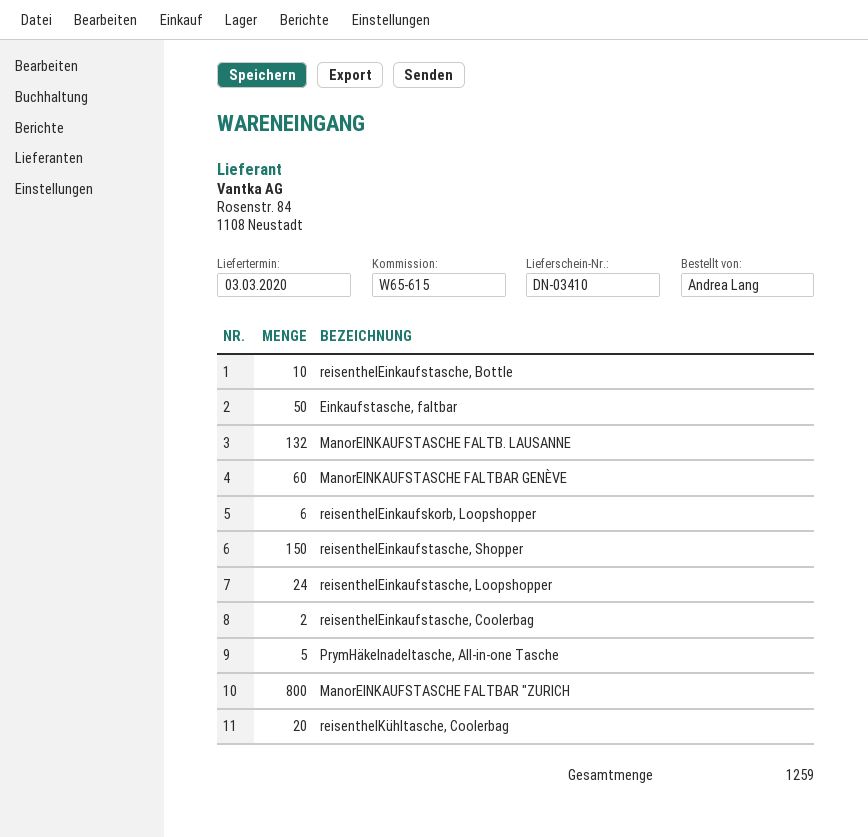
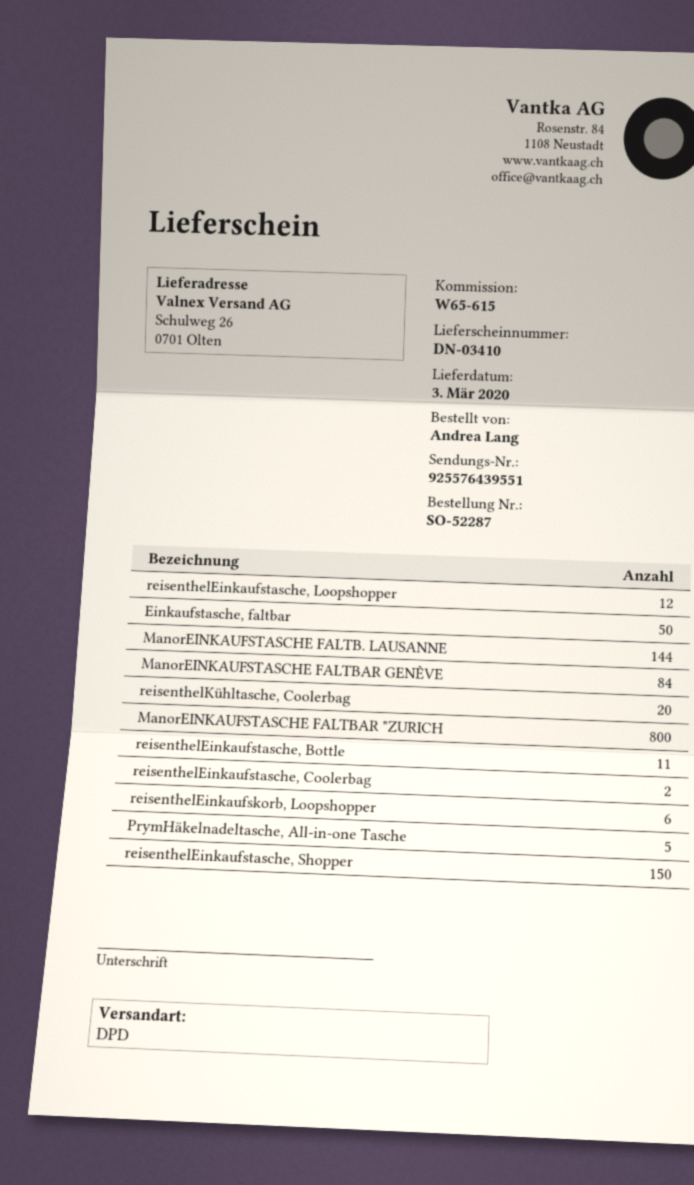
reisenthelEinkaufstasche, Bottle: 10 -> 11
ManorEINKAUFSTASCHE FALTB. LAUSANNE: 132 -> 144
ManorEINKAUFSTASCHE FALTBAR GENÈVE: 60 -> 84
reisenthelEinkaufstasche, Loopshopper: 24 -> 12

